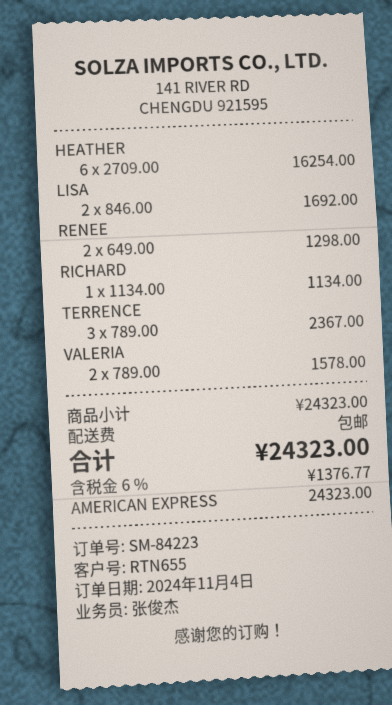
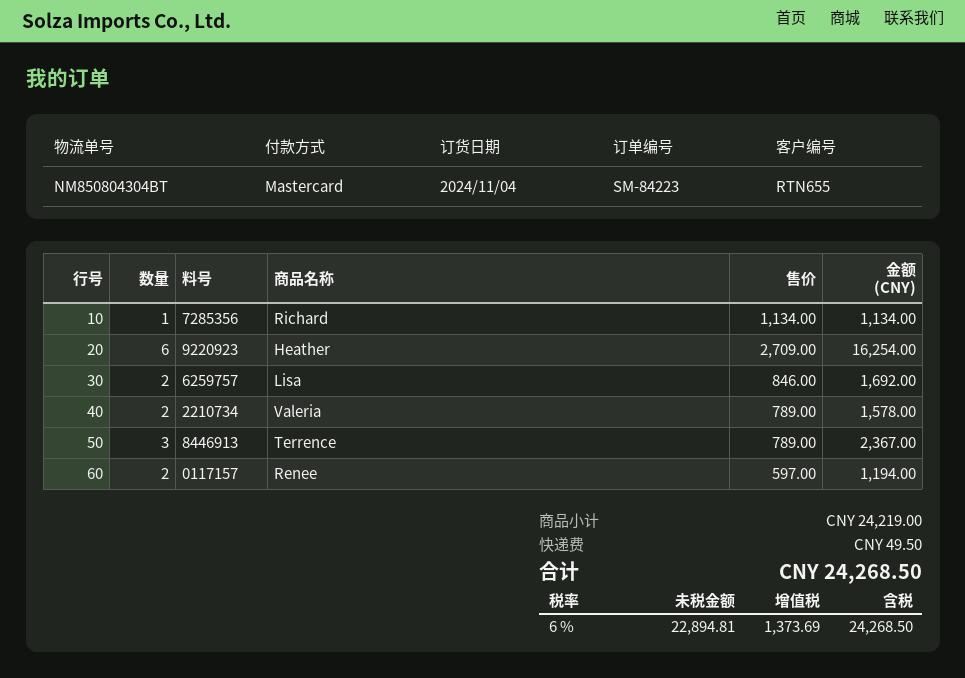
payment method: American Express -> Mastercard
RENEE: 2 x 649.00 = 1298.00 -> 2 x 597.00 = 1194.00
subtotal: 24323.00 -> 24219.00
shipping: 0.00 -> 49.50
tax: 6% = 1376.77 -> 6% = 1373.69
total: 24323.00 -> 24268.50

